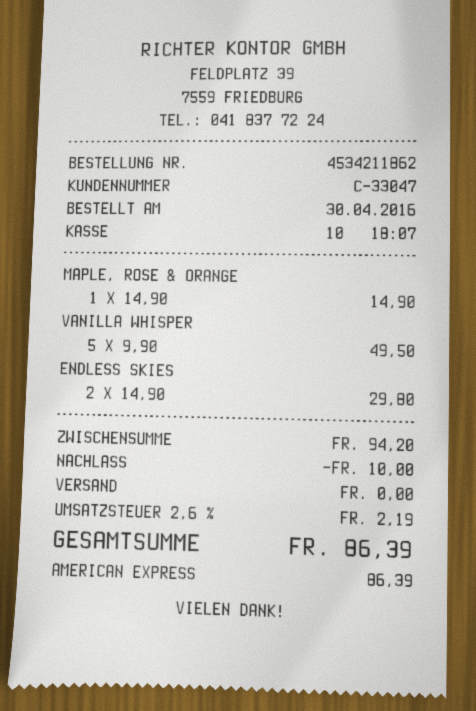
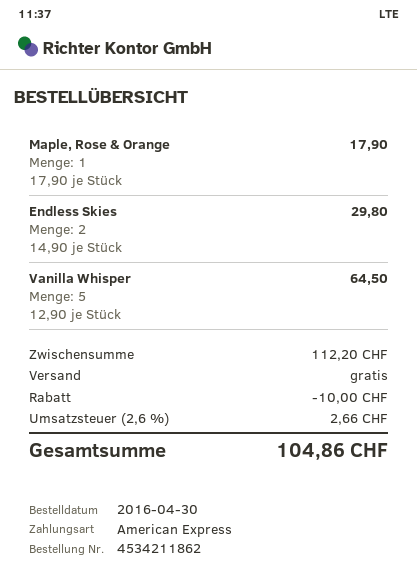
MAPLE, ROSE & ORANGE: 1 x 14.90 = 14.90 -> 1 x 17.90 = 17.90
VANILLA WHISPER: 5 x 9.90 = 49.50 -> 5 x 12.90 = 64.50
subtotal: 94.20 -> 112.20
tax: 2.6% = 2.19 -> 2.6% = 2.66
total: 86.39 -> 104.86

